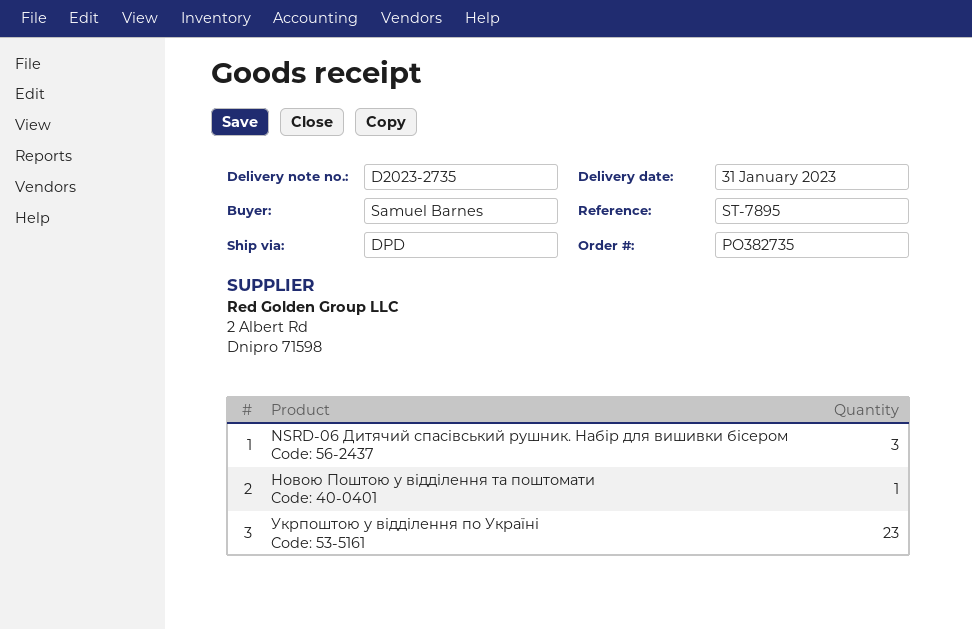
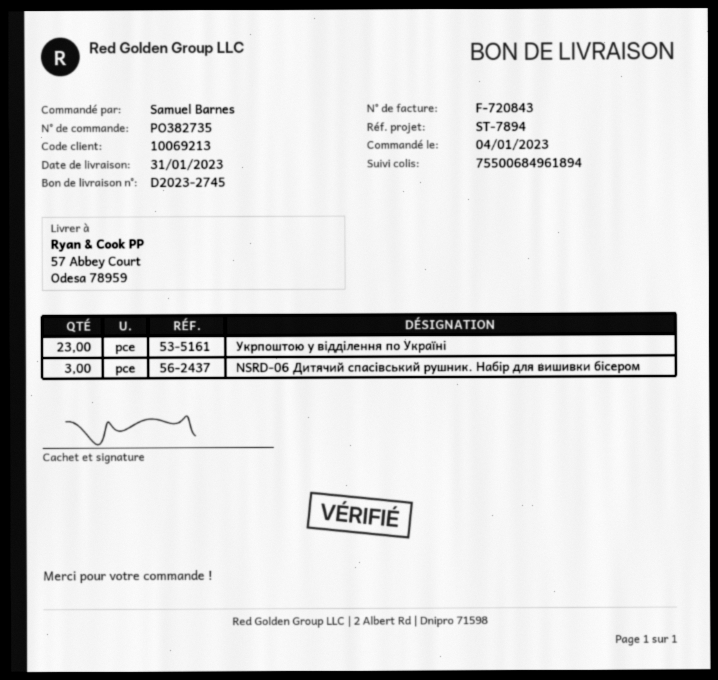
delivery note number: D2023-2735 -> D2023-2745
reference: ST-7895 -> ST-7894
Новою Поштою у відділення та поштомати: 1 -> none

